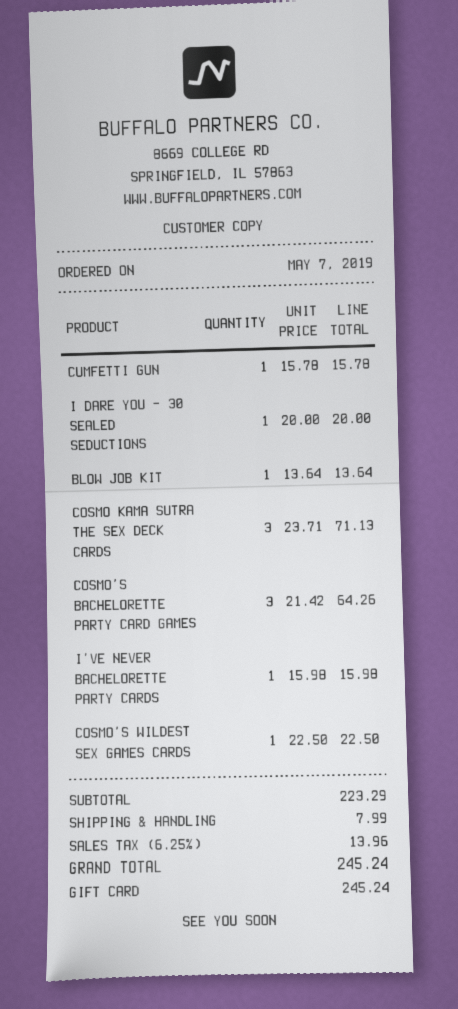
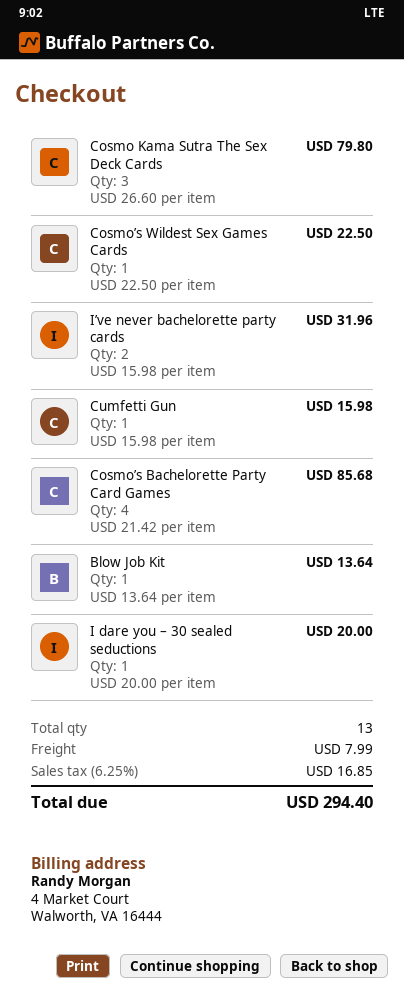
CUMFETTI GUN: 1 x 15.78 = 15.78 -> 1 x 15.98 = 15.98
COSMO KAMA SUTRA THE SEX DECK CARDS: 3 x 23.71 = 71.13 -> 3 x 26.60 = 79.80
COSMO’S BACHELORETTE PARTY CARD GAMES: 3 x 21.42 = 64.26 -> 4 x 21.42 = 85.68
I’VE NEVER BACHELORETTE PARTY CARDS: 1 x 15.98 = 15.98 -> 2 x 15.98 = 31.96
tax: 6.25% = 13.96 -> 6.25% = 16.85
total: 245.24 -> 294.40

